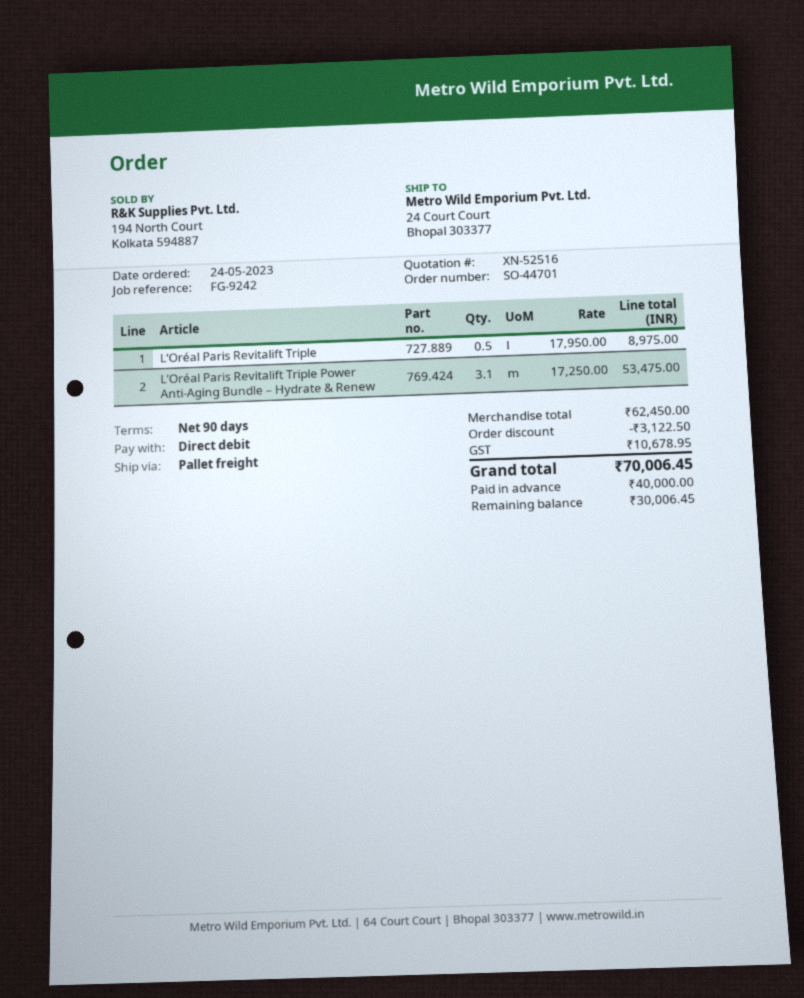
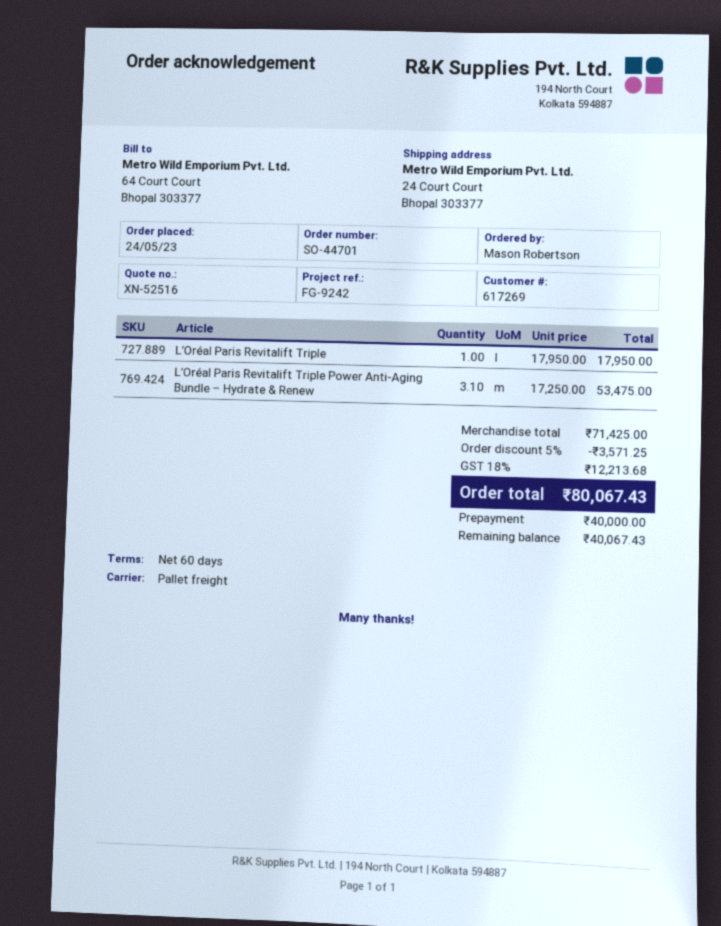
payment terms: 90 days -> 60 days
L’Oréal Paris Revitalift Triple: 0.5 x 17950.00 = 8975.00 -> 1 x 17950.00 = 17950.00
subtotal: 62450.00 -> 71425.00
discount: 3122.50 -> 3571.25
tax: 10678.95 -> 12213.68
total: 70006.45 -> 80067.43
balance: 30006.45 -> 40067.43

